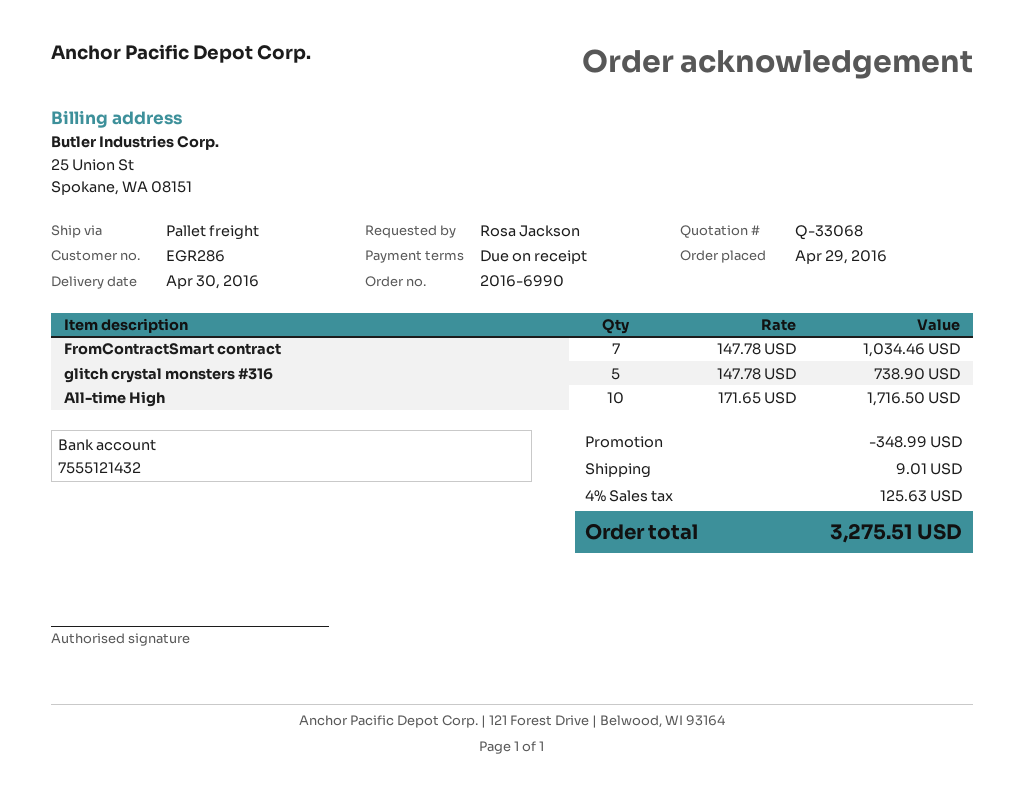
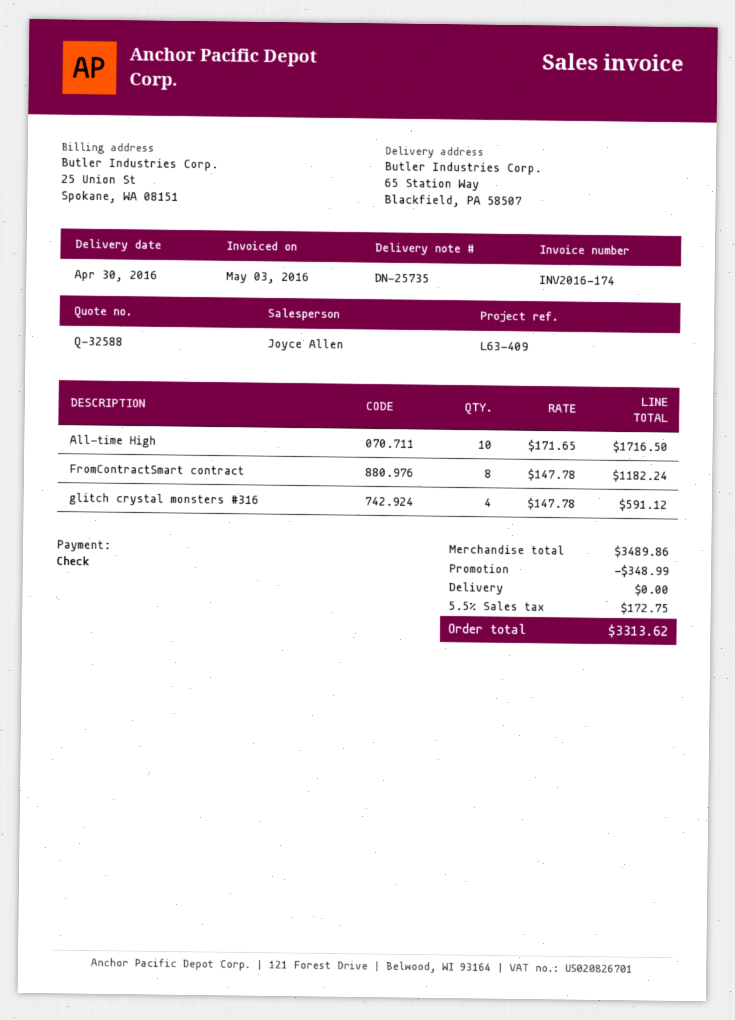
quote number: Q-33068 -> Q-32588
FromContractSmart contract: 7 x 147.78 = 1034.46 -> 8 x 147.78 = 1182.24
glitch crystal monsters #316: 5 x 147.78 = 738.90 -> 4 x 147.78 = 591.12
shipping: 9.01 -> 0.00
tax: 4% = 125.63 -> 5.5% = 172.75
total: 3275.51 -> 3313.62

